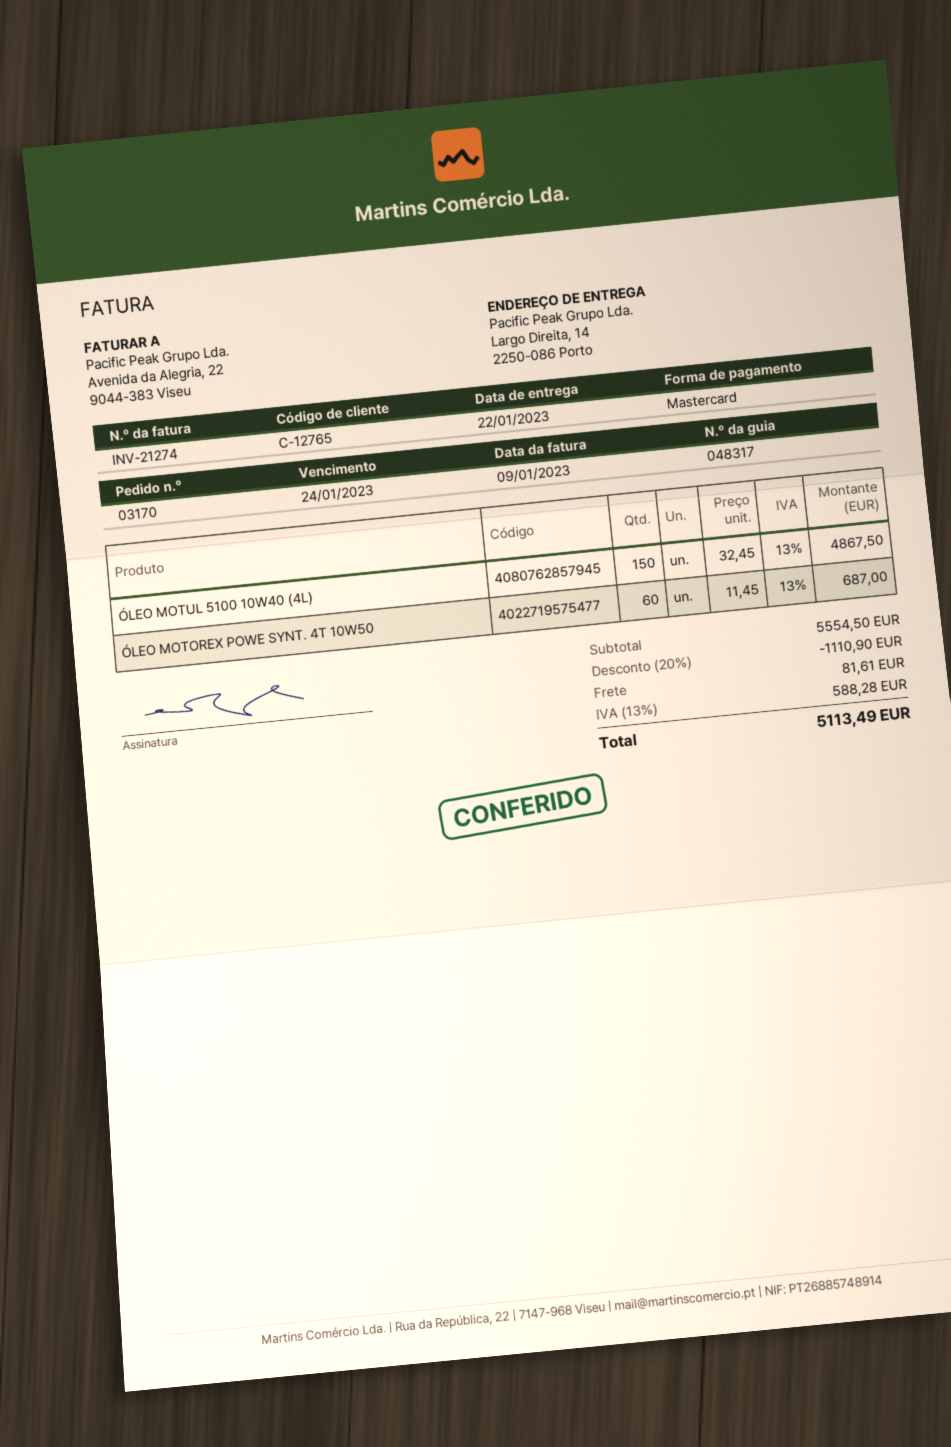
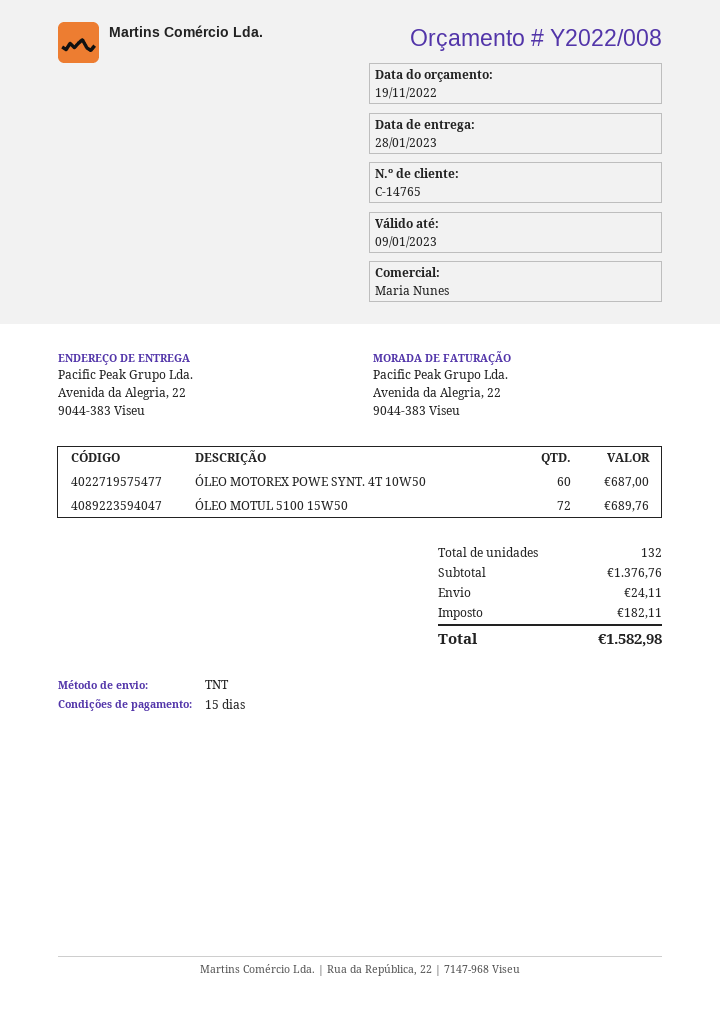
delivery date: 2023-01-22 -> 2023-01-28
customer number: C-12765 -> C-14765
ship to: Largo Direita, 14, 2250-086 Porto -> Avenida da Alegria, 22, 9044-383 Viseu
ÓLEO MOTUL 5100 10W40 (4L): 150 for 4867.50 -> none
ÓLEO MOTUL 5100 15W50: none -> 72 for 689.76
subtotal: 5554.50 -> 1376.76
discount: 20% = 1110.90 -> none
shipping: 81.61 -> 24.11
tax: 588.28 -> 182.11
total: 5113.49 -> 1582.98

